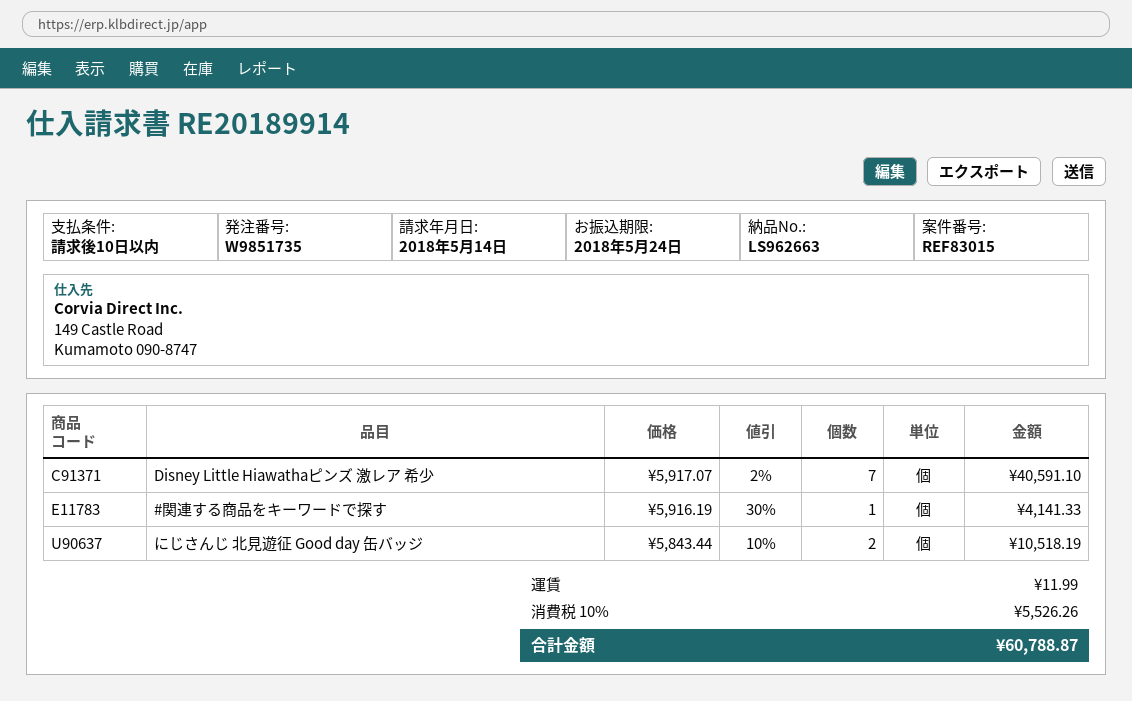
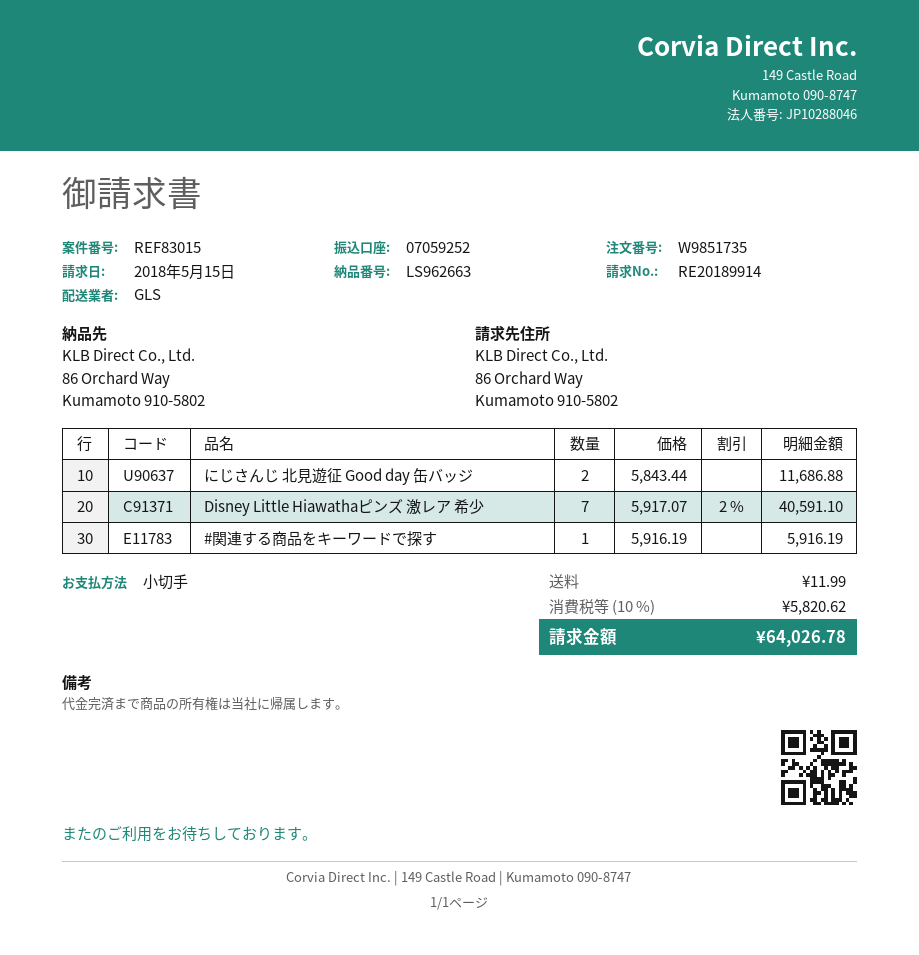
invoice date: 2018-05-14 -> 2018-05-15
#関連する商品をキーワードで探す: 1 x 5916.19 - 30% = 4141.33 -> 1 x 5916.19 = 5916.19
にじさんじ 北見遊征 Good day 缶バッジ: 2 x 5843.44 - 10% = 10518.19 -> 2 x 5843.44 = 11686.88
tax: 10% = 5526.26 -> 10% = 5820.62
total: 60788.87 -> 64026.78

